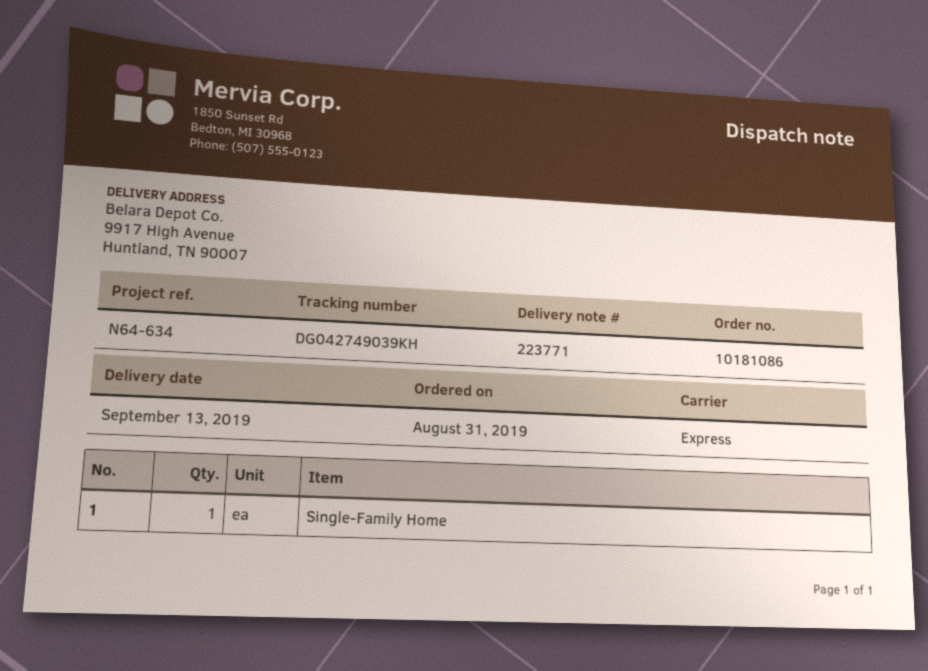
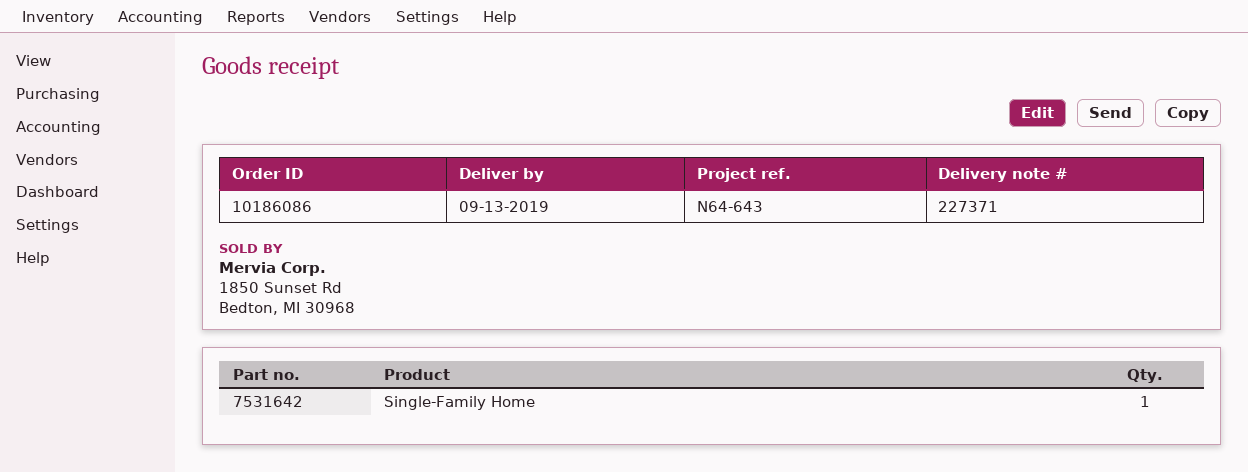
order number: 10181086 -> 10186086
delivery note number: 223771 -> 227371
reference: N64-634 -> N64-643

